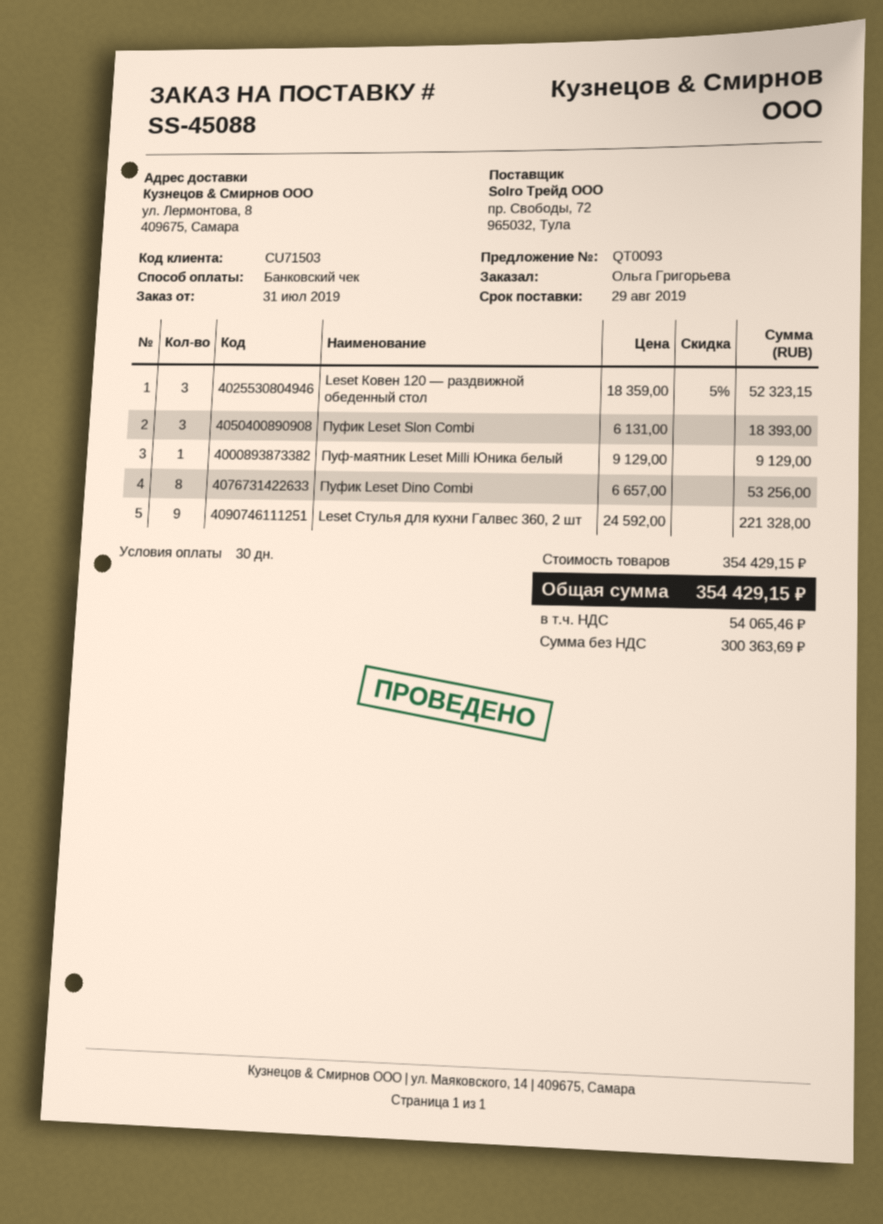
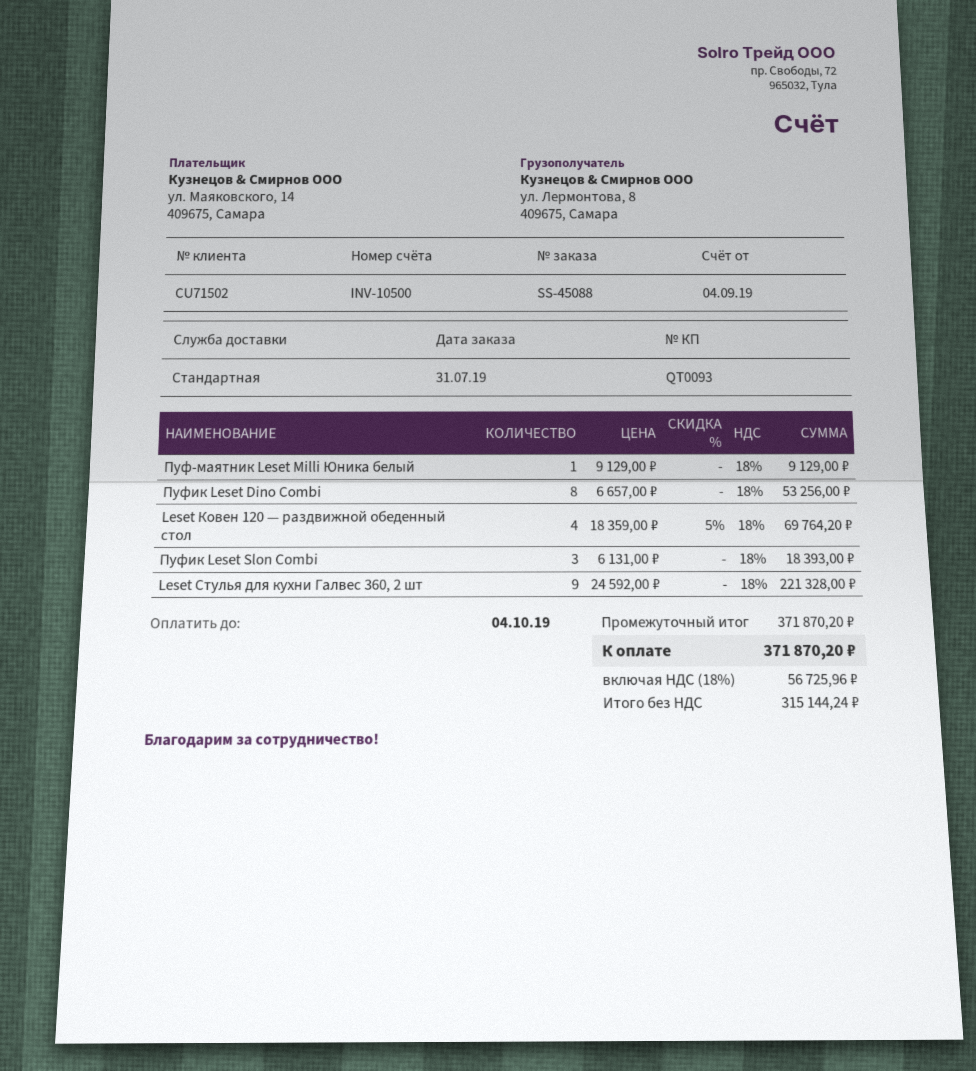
customer number: CU71503 -> CU71502
Leset Ковен 120 — раздвижной обеденный стол: 3 x 18359.00 - 5% = 52323.15 -> 4 x 18359.00 - 5% = 69764.20
subtotal: 354429.15 -> 371870.20
net: 300363.69 -> 315144.24
tax: 54065.46 -> 56725.96
total: 354429.15 -> 371870.20

